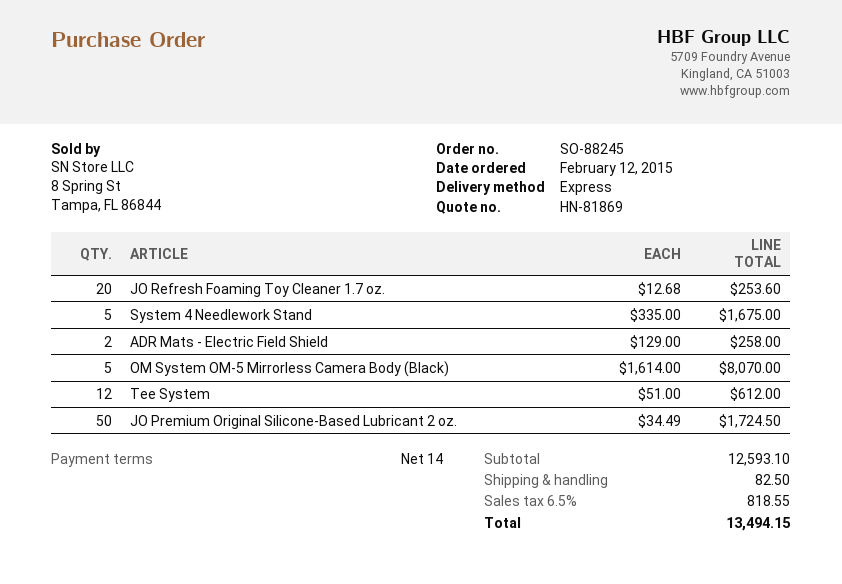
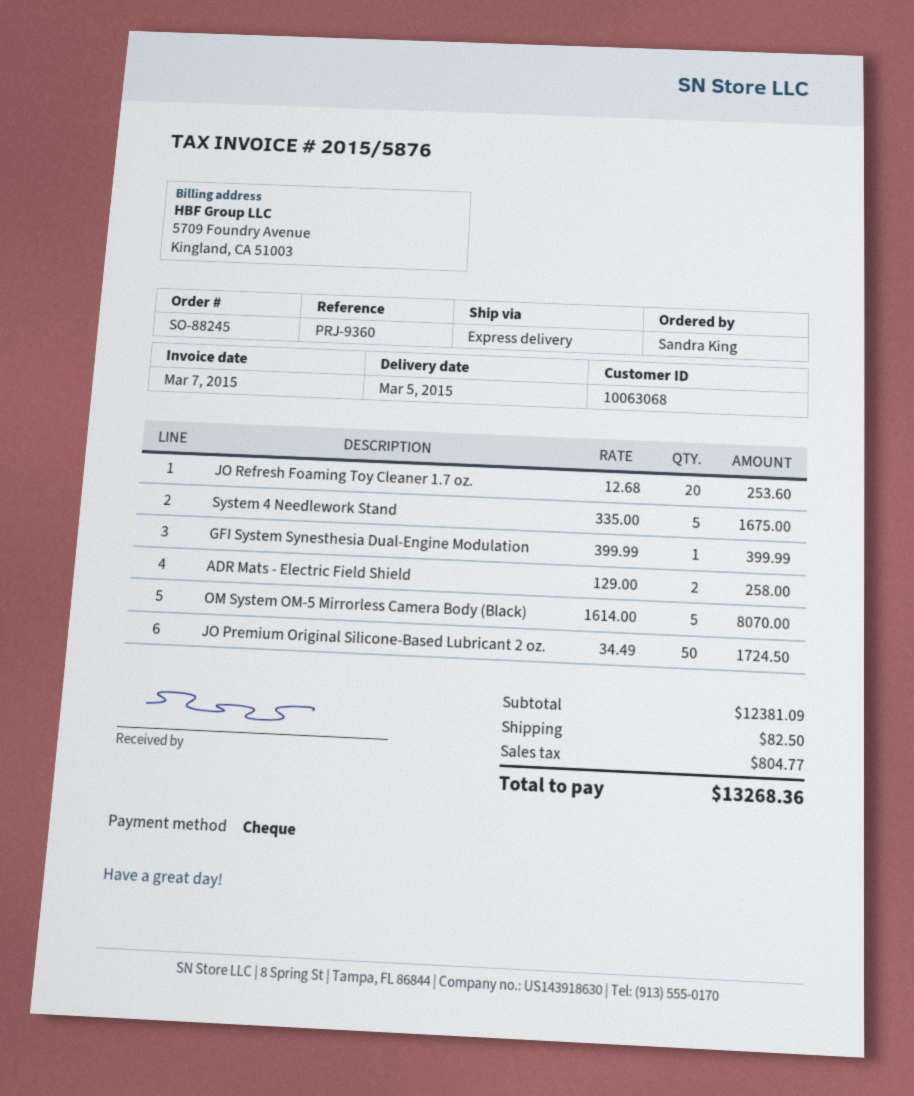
Tee System: 12 x 51.00 = 612.00 -> none
GFI System Synesthesia Dual-Engine Modulation: none -> 1 x 399.99 = 399.99
subtotal: 12593.10 -> 12381.09
tax: 818.55 -> 804.77
total: 13494.15 -> 13268.36

